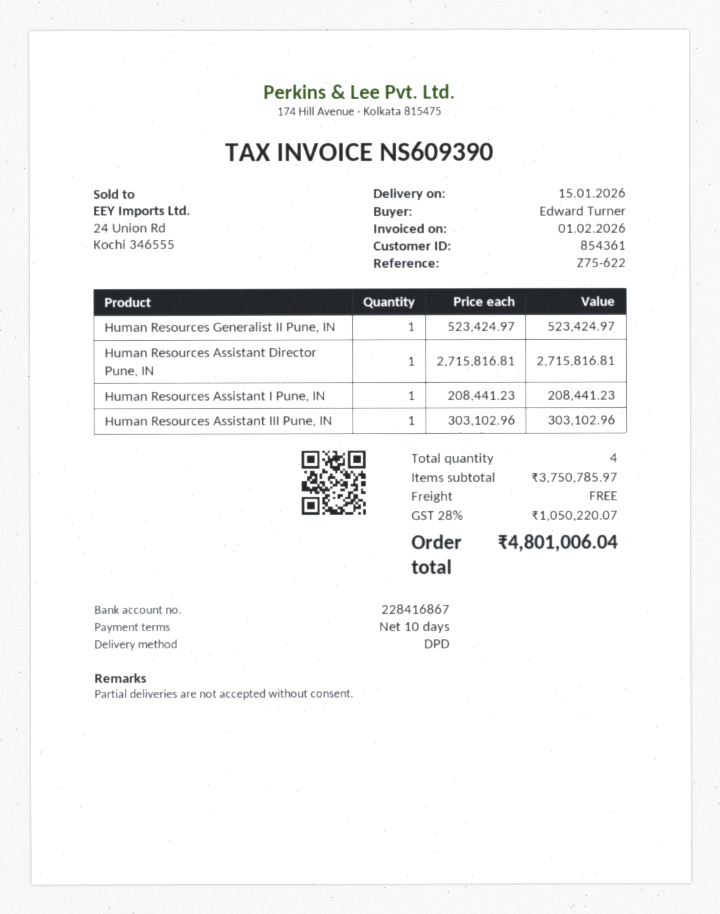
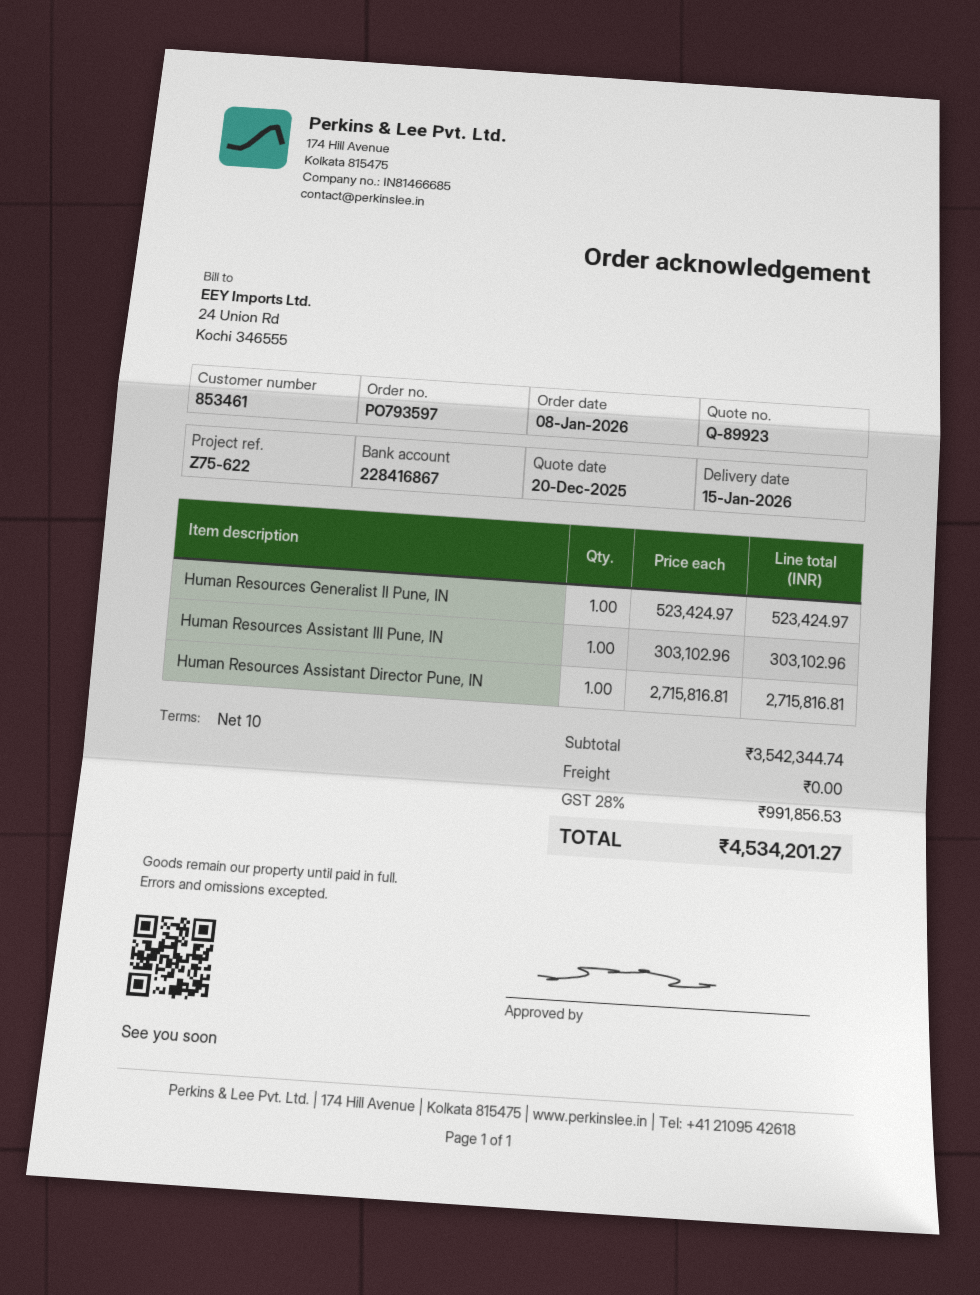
customer number: 854361 -> 853461
Human Resources Assistant I Pune, IN: 1 x 208441.23 = 208441.23 -> none
subtotal: 3750785.97 -> 3542344.74
tax: 28% = 1050220.07 -> 28% = 991856.53
total: 4801006.04 -> 4534201.27

